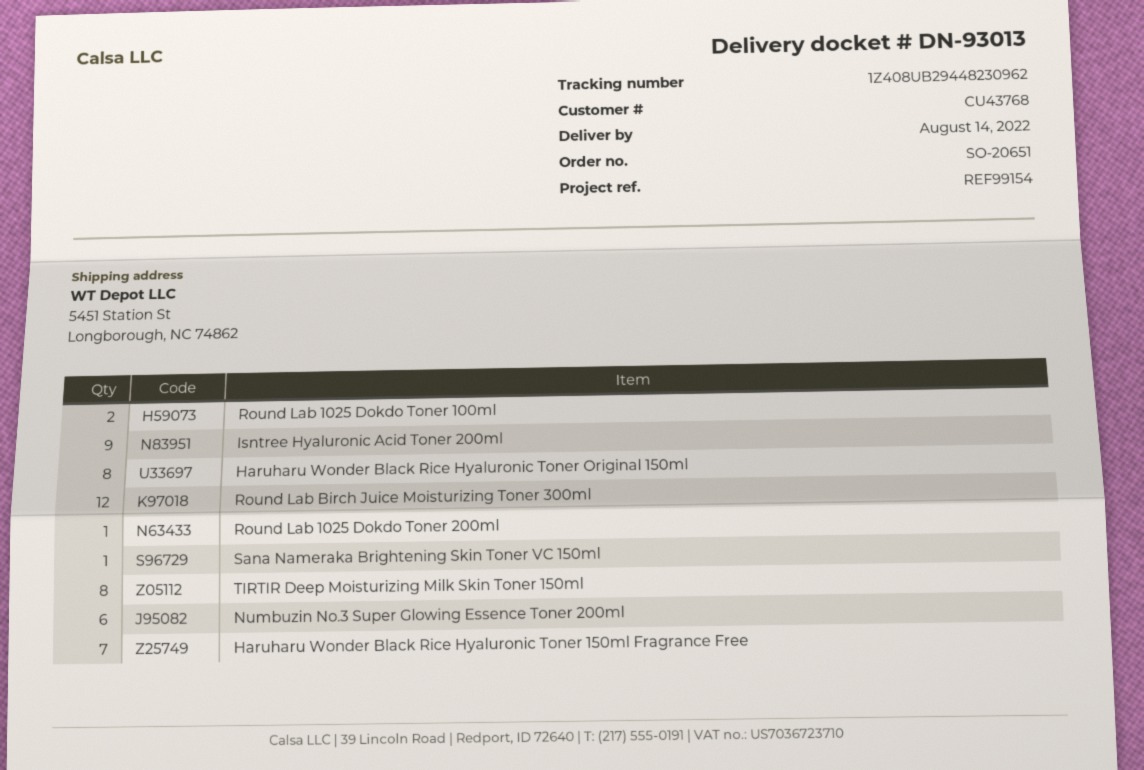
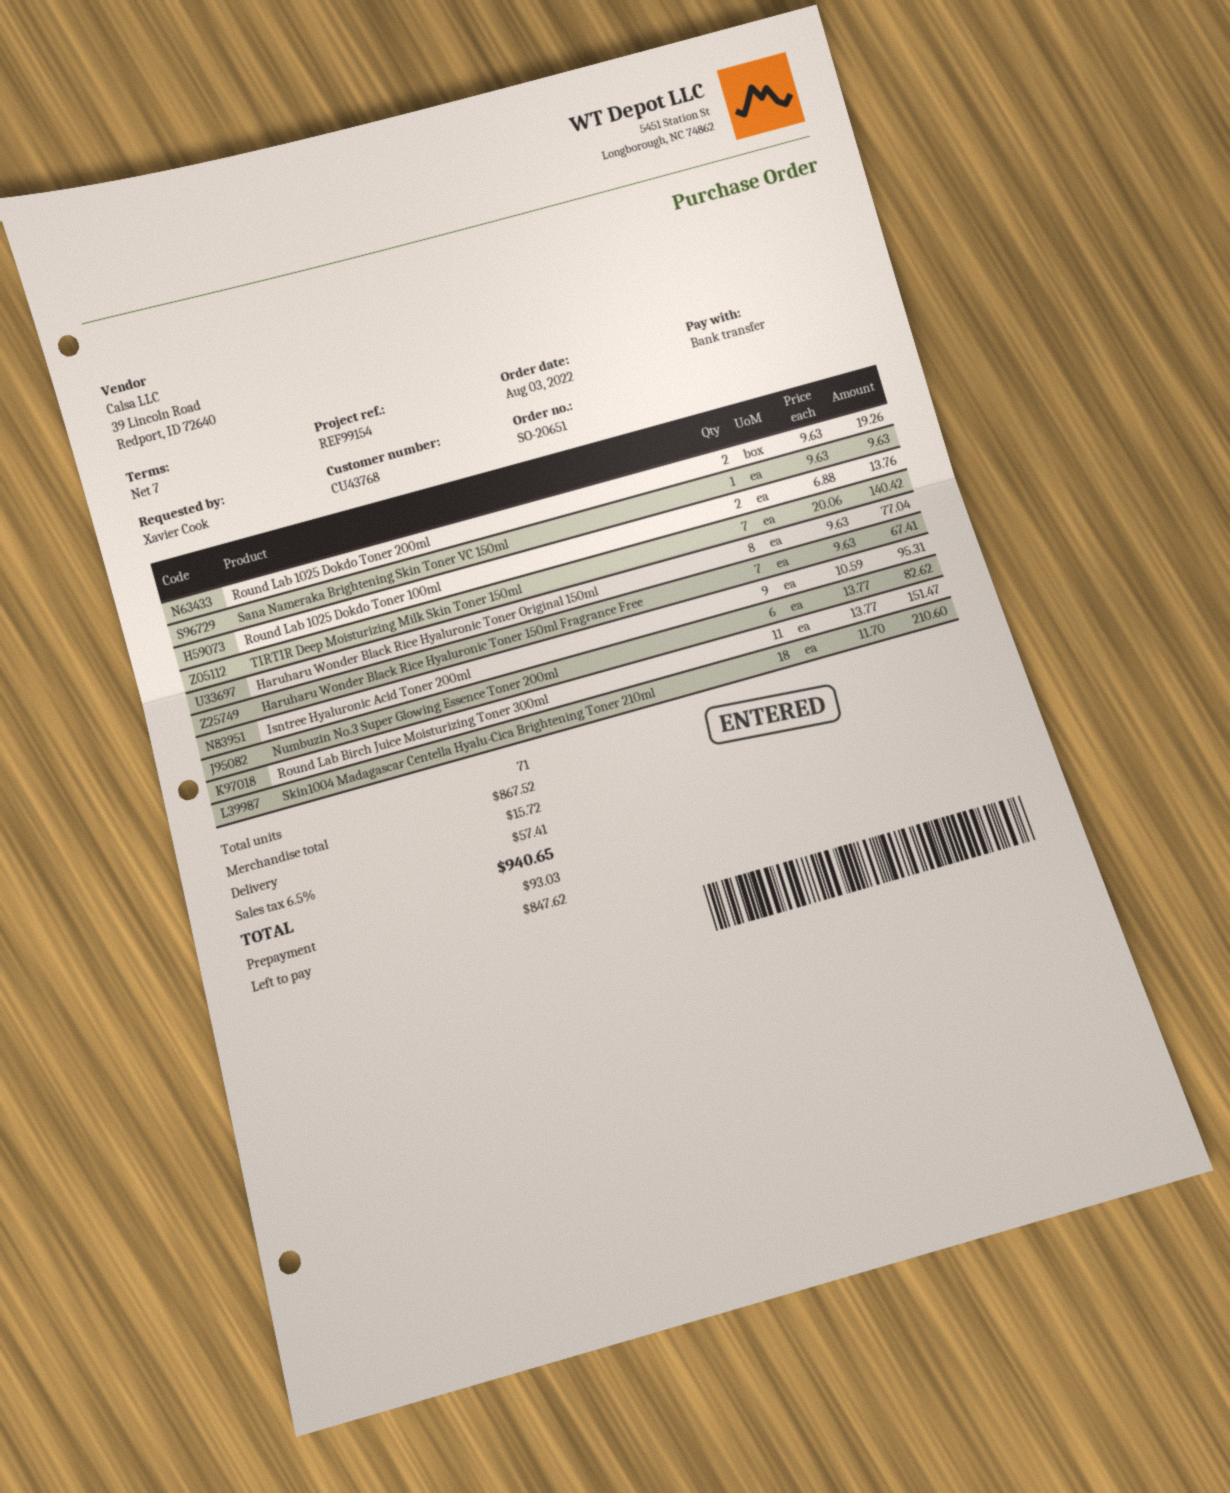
Round Lab Birch Juice Moisturizing Toner 300ml: 12 -> 11
Round Lab 1025 Dokdo Toner 200ml: 1 -> 2
TIRTIR Deep Moisturizing Milk Skin Toner 150ml: 8 -> 7
Skin1004 Madagascar Centella Hyalu-Cica Brightening Toner 210ml: none -> 18

